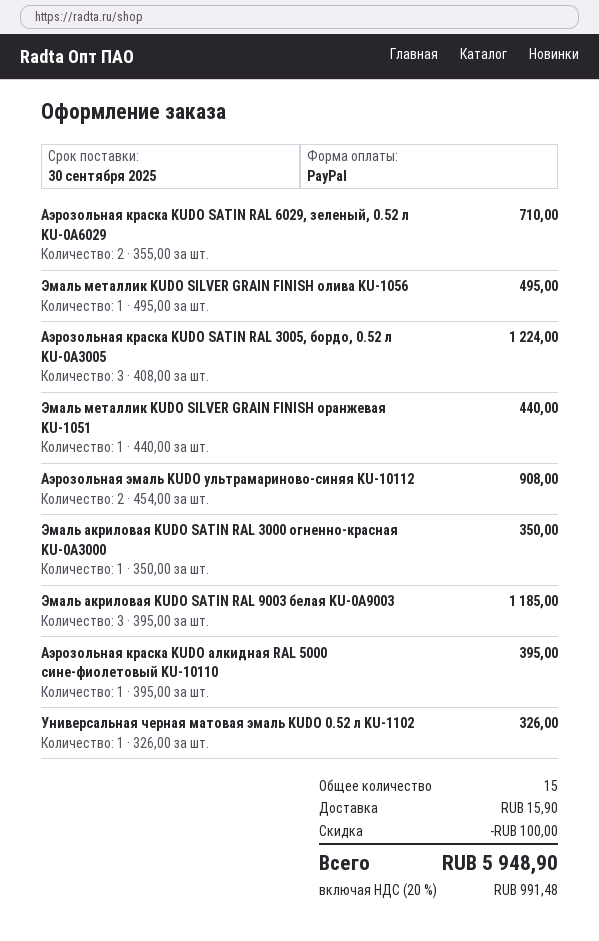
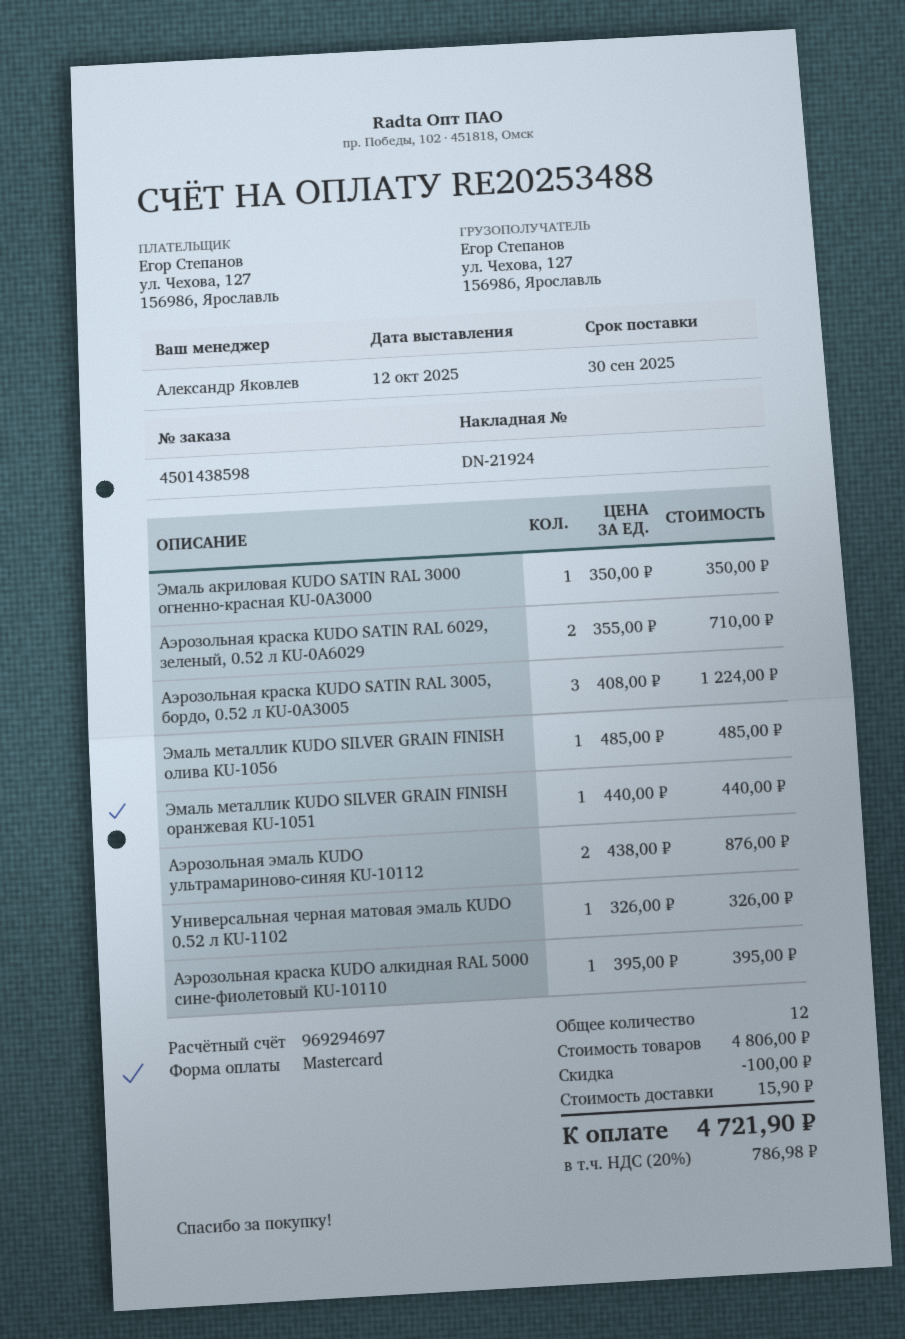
payment method: PayPal -> Mastercard
Эмаль металлик KUDO SILVER GRAIN FINISH олива KU-1056: 1 x 495.00 = 495.00 -> 1 x 485.00 = 485.00
Аэрозольная эмаль KUDO ультрамариново-синяя KU-10112: 2 x 454.00 = 908.00 -> 2 x 438.00 = 876.00
Эмаль акриловая KUDO SATIN RAL 9003 белая KU-0A9003: 3 x 395.00 = 1185.00 -> none
total quantity: 15 -> 12
tax: 20% = 991.48 -> 20% = 786.98
total: 5948.90 -> 4721.90

